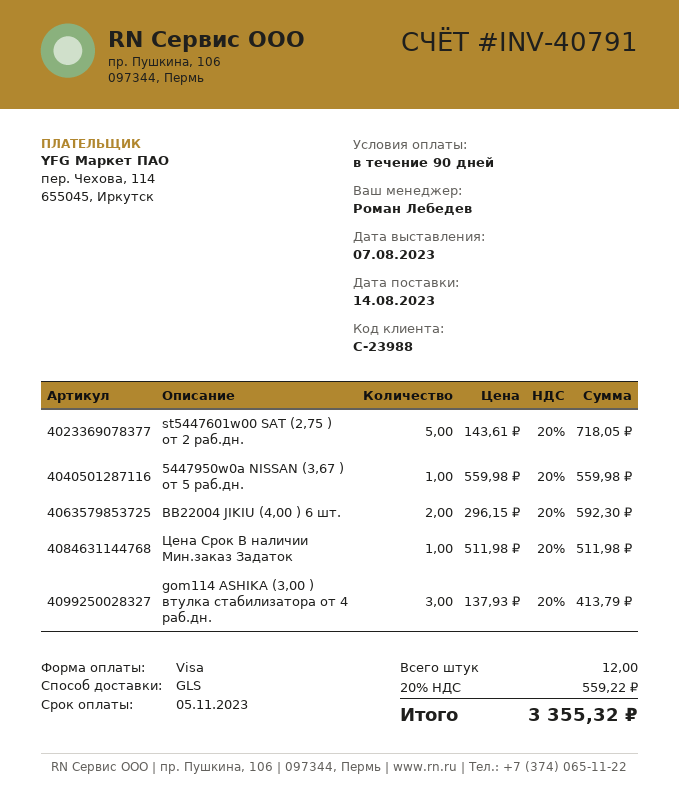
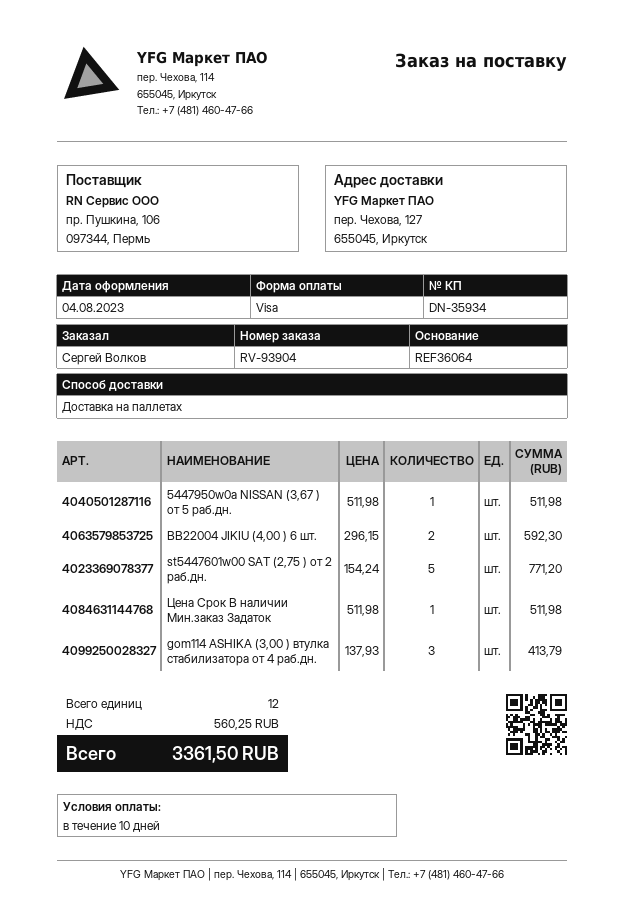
payment terms: 90 days -> 10 days
shipping method: GLS -> pallet freight
st5447601w00 SAT (2,75 ) от 2 раб.дн.: 5 x 143.61 = 718.05 -> 5 x 154.24 = 771.20
5447950w0a NISSAN (3,67 ) от 5 раб.дн.: 1 x 559.98 = 559.98 -> 1 x 511.98 = 511.98
tax: 559.22 -> 560.25
total: 3355.32 -> 3361.50

